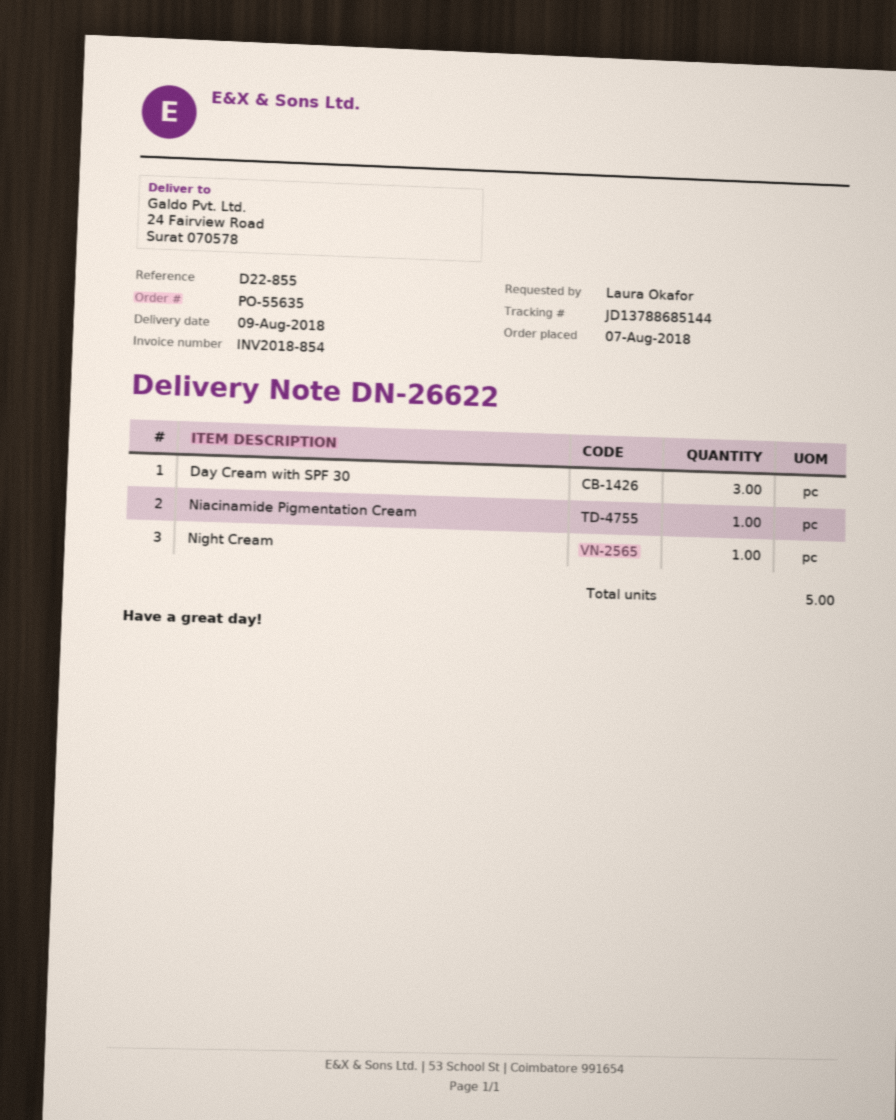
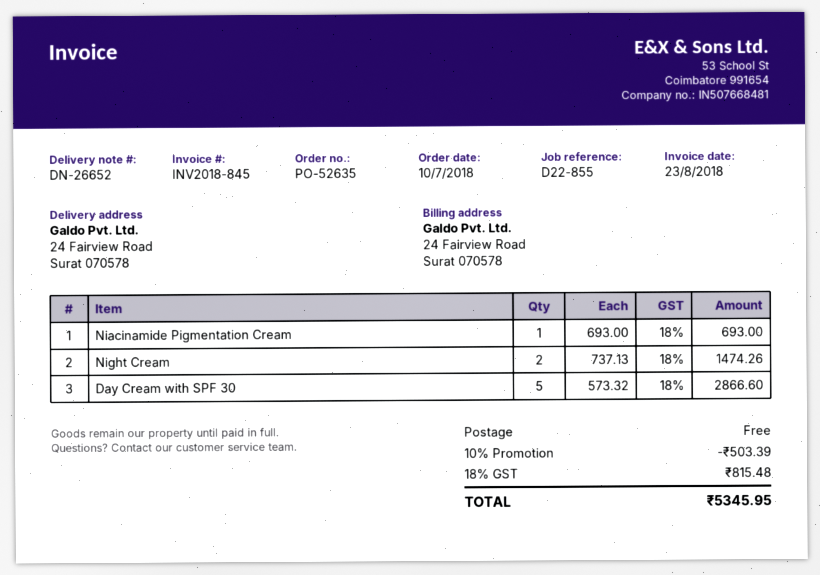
order number: PO-55635 -> PO-52635
order date: 2018-08-07 -> 2018-07-10
delivery note number: DN-26622 -> DN-26652
invoice number: INV2018-854 -> INV2018-845
Day Cream with SPF 30: 3 -> 5
Night Cream: 1 -> 2

